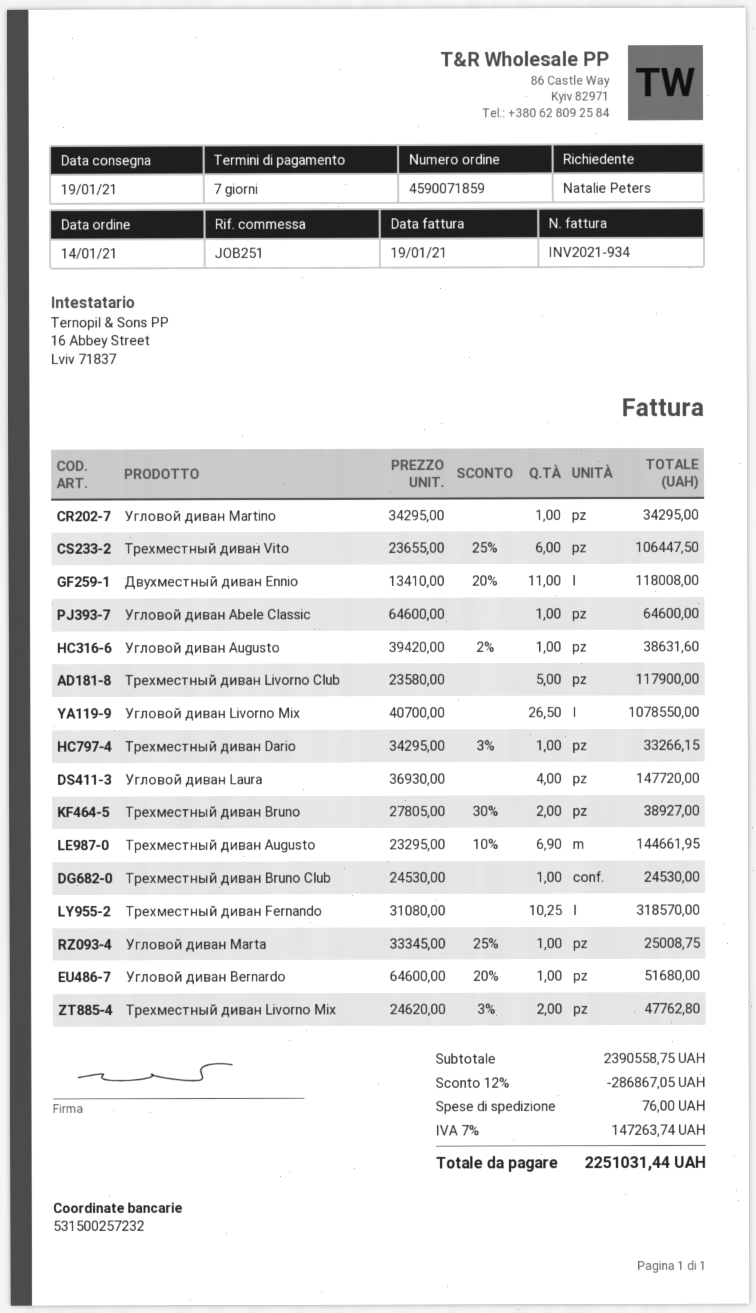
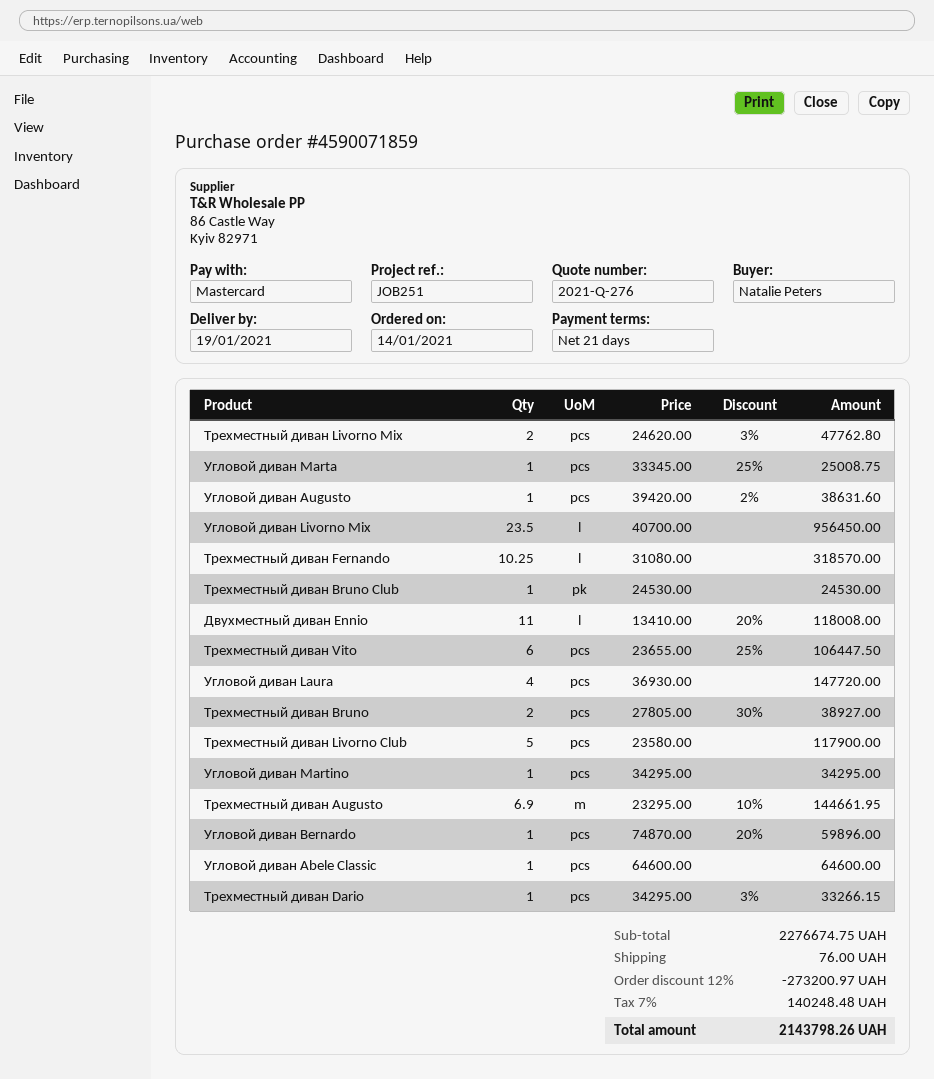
payment terms: 7 days -> 21 days
Угловой диван Livorno Mix: 26.5 x 40700.00 = 1078550.00 -> 23.5 x 40700.00 = 956450.00
Угловой диван Bernardo: 1 x 64600.00 - 20% = 51680.00 -> 1 x 74870.00 - 20% = 59896.00
subtotal: 2390558.75 -> 2276674.75
discount: 12% = 286867.05 -> 12% = 273200.97
tax: 7% = 147263.74 -> 7% = 140248.48
total: 2251031.44 -> 2143798.26

